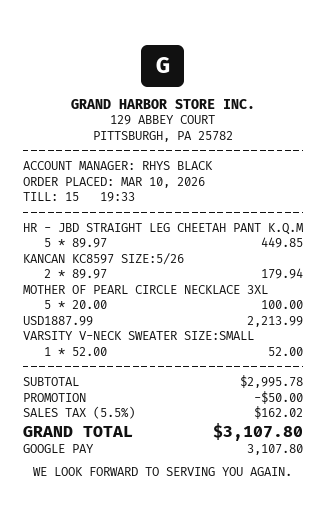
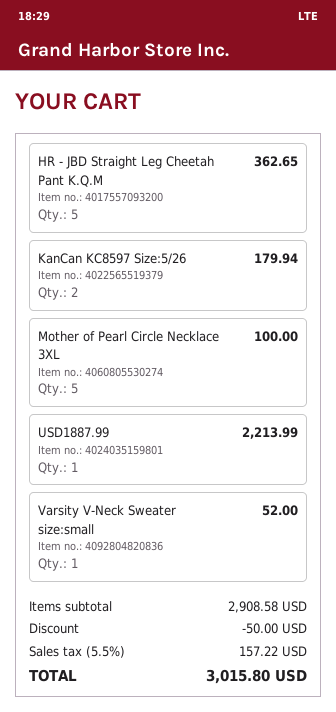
HR - JBD STRAIGHT LEG CHEETAH PANT K.Q.M: 5 for 449.85 -> 5 for 362.65
subtotal: 2995.78 -> 2908.58
tax: 5.5% = 162.02 -> 5.5% = 157.22
total: 3107.80 -> 3015.80

